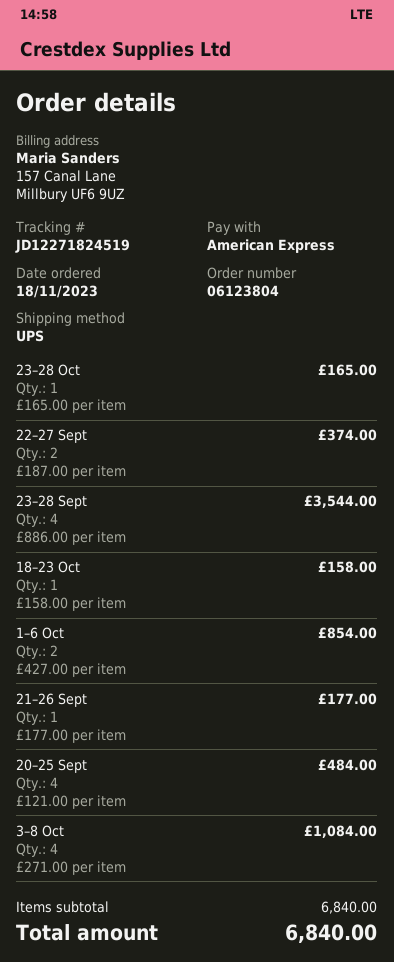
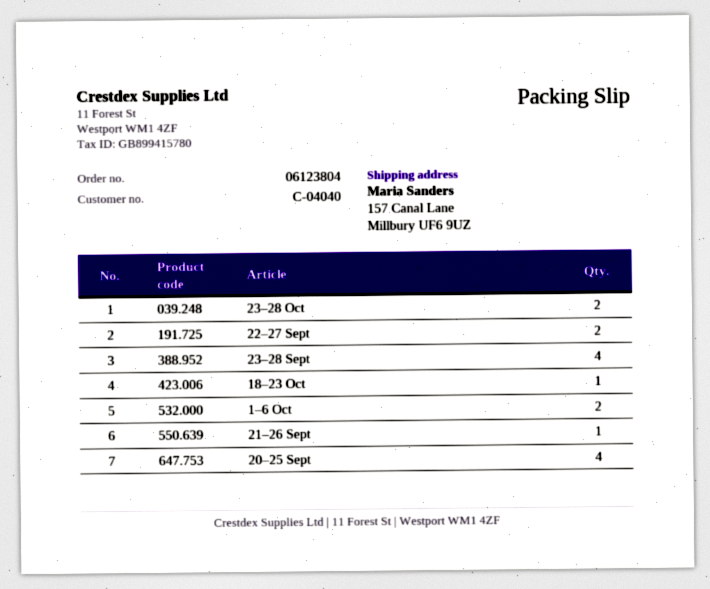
23–28 Oct: 1 -> 2
3–8 Oct: 4 -> none

